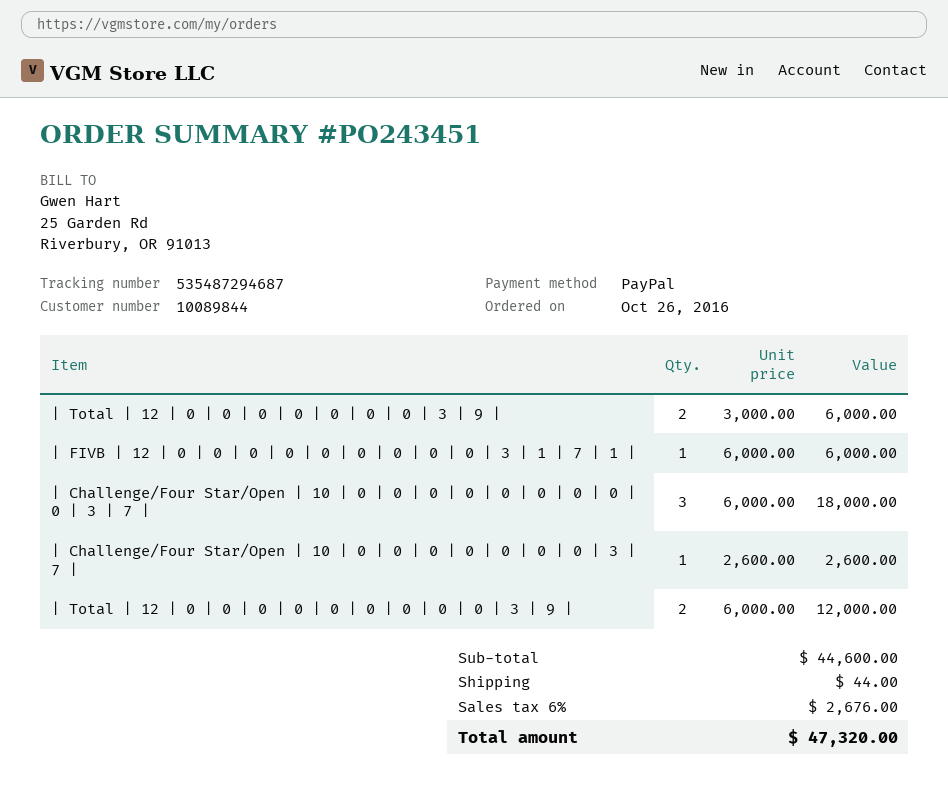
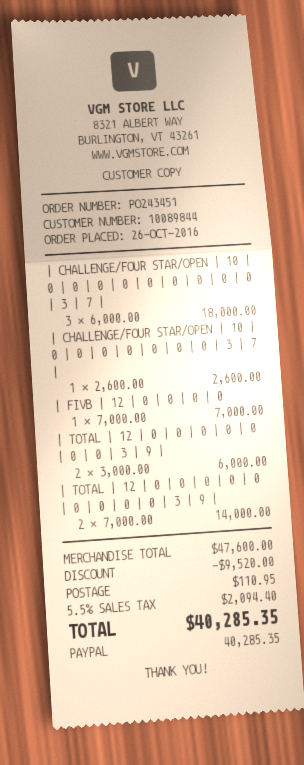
| FIVB | 12 | 0 | 0 | 0 | 0 | 0 | 0 | 0 | 0 | 0 | 3 | 1 | 7 | 1 |: 1 x 6000.00 = 6000.00 -> 1 x 7000.00 = 7000.00
| Total | 12 | 0 | 0 | 0 | 0 | 0 | 0 | 0 | 0 | 0 | 3 | 9 |: 2 x 6000.00 = 12000.00 -> 2 x 7000.00 = 14000.00
subtotal: 44600.00 -> 47600.00
discount: none -> 9520.00
shipping: 44.00 -> 110.95
tax: 6% = 2676.00 -> 5.5% = 2094.40
total: 47320.00 -> 40285.35

